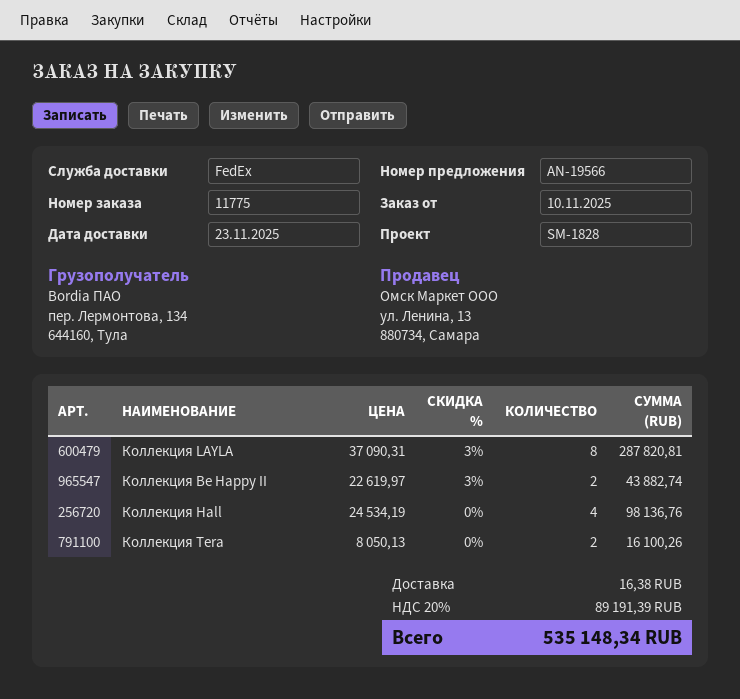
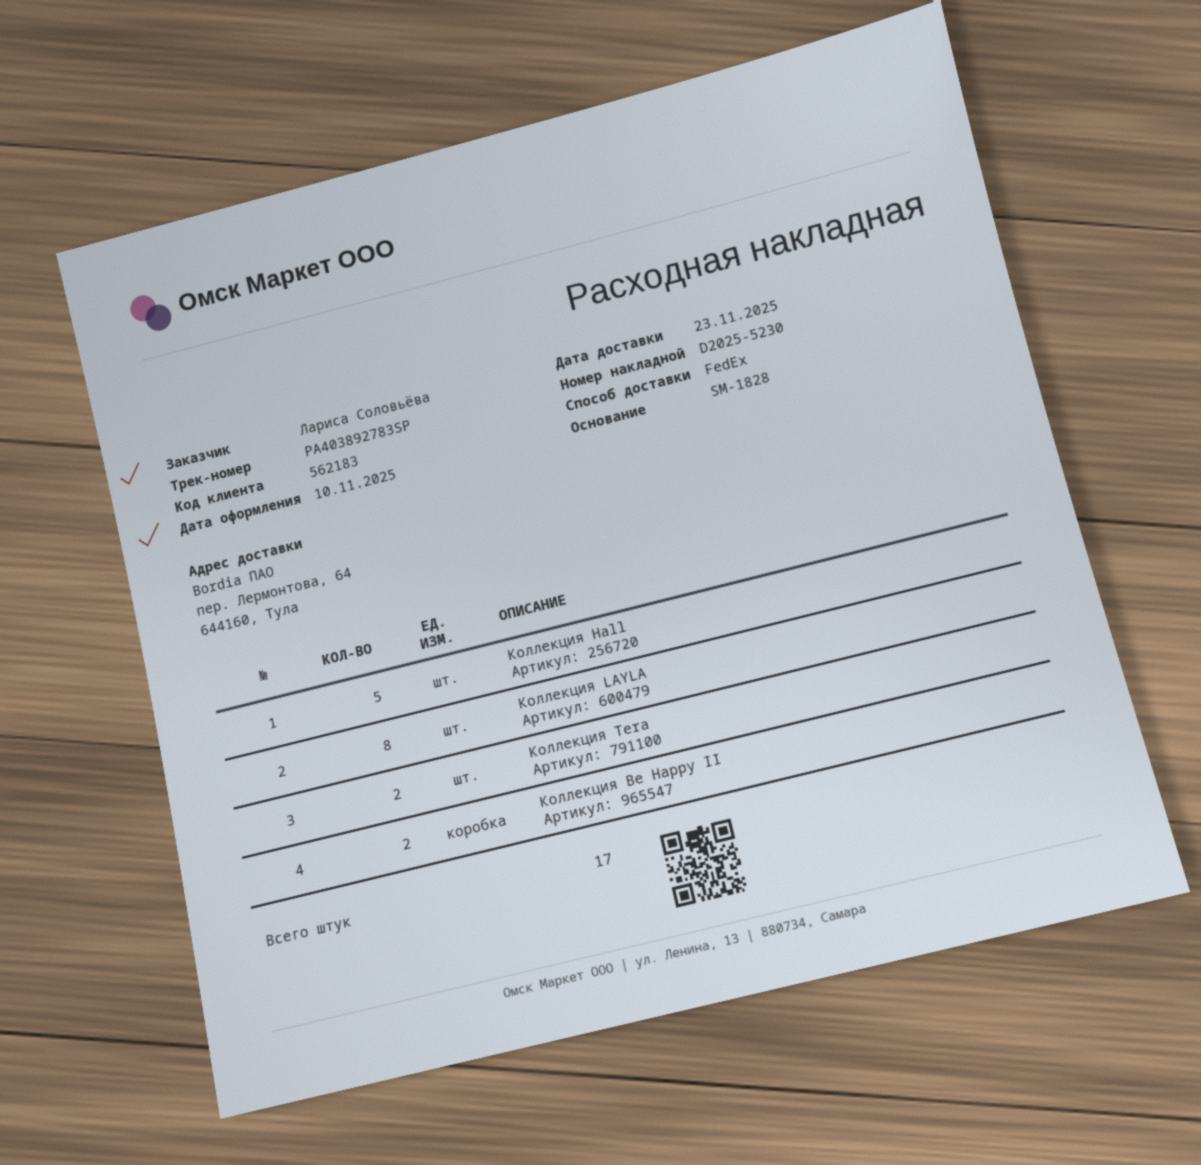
ship to: пер. Лермонтова, 134, 644160, Тула -> пер. Лермонтова, 64, 644160, Тула
Коллекция Hall: 4 -> 5

